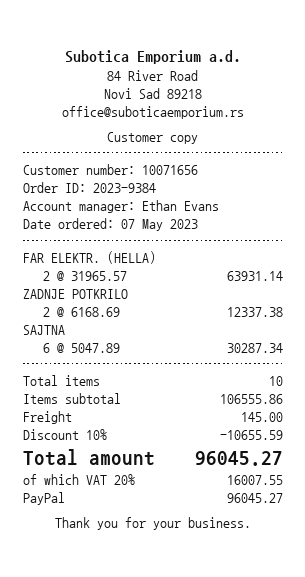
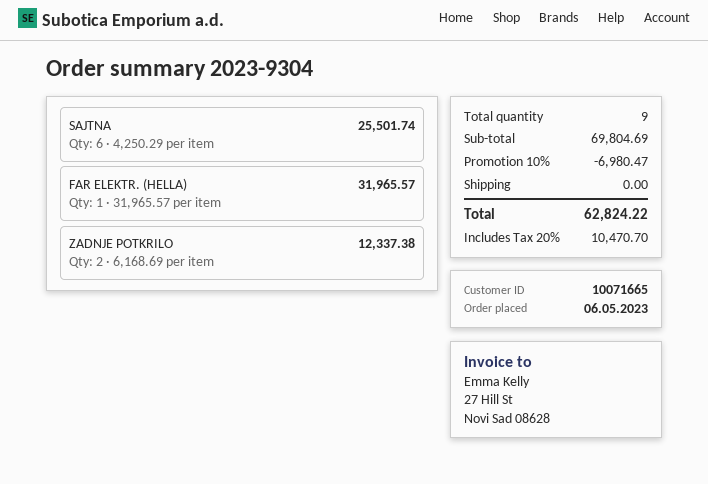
order number: 2023-9384 -> 2023-9304
order date: 2023-05-07 -> 2023-05-06
customer number: 10071656 -> 10071665
FAR ELEKTR. (HELLA): 2 x 31965.57 = 63931.14 -> 1 x 31965.57 = 31965.57
SAJTNA: 6 x 5047.89 = 30287.34 -> 6 x 4250.29 = 25501.74
total quantity: 10 -> 9
subtotal: 106555.86 -> 69804.69
discount: 10% = 10655.59 -> 10% = 6980.47
shipping: 145.00 -> 0.00
tax: 20% = 16007.55 -> 20% = 10470.70
total: 96045.27 -> 62824.22

